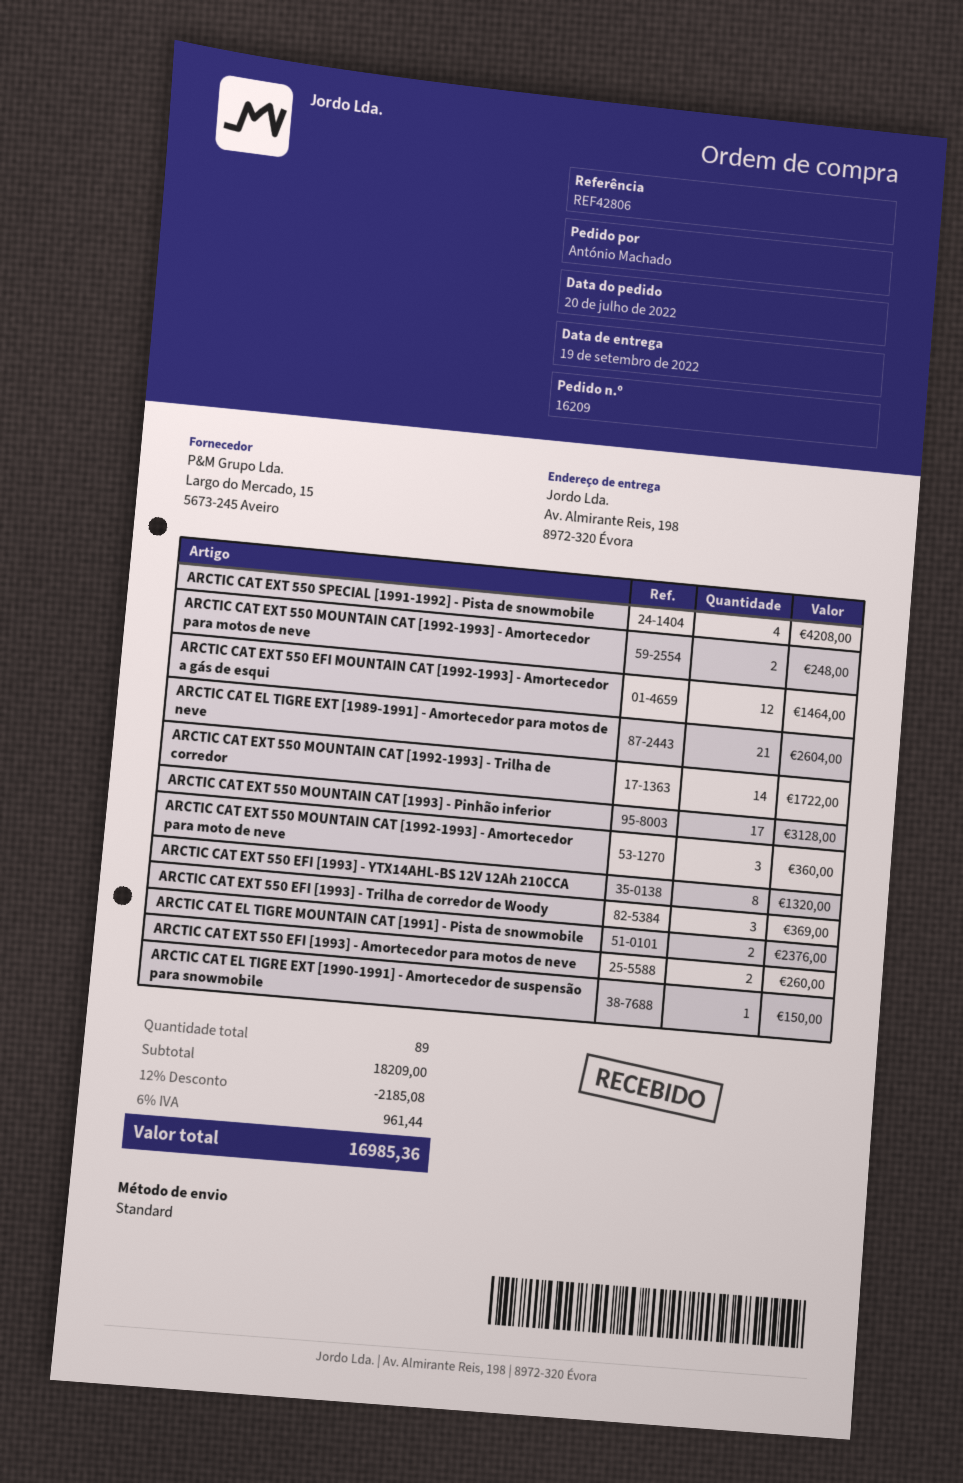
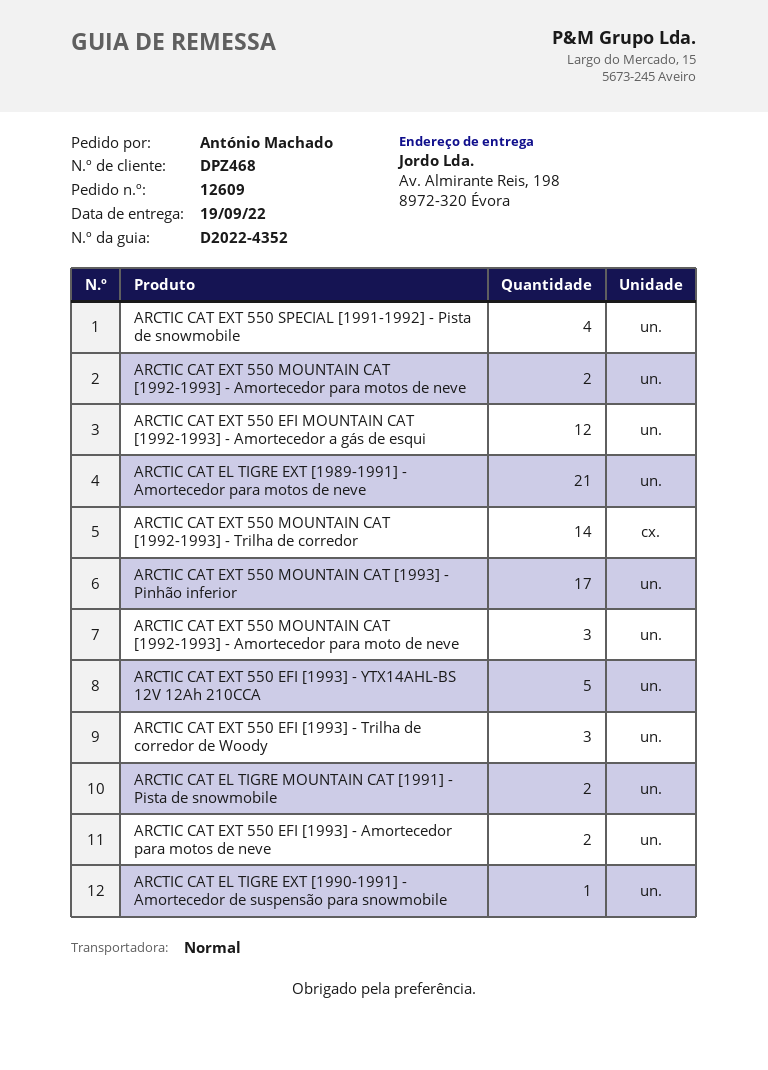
order number: 16209 -> 12609
ARCTIC CAT EXT 550 EFI [1993] - YTX14AHL-BS 12V 12Ah 210CCA: 8 -> 5

